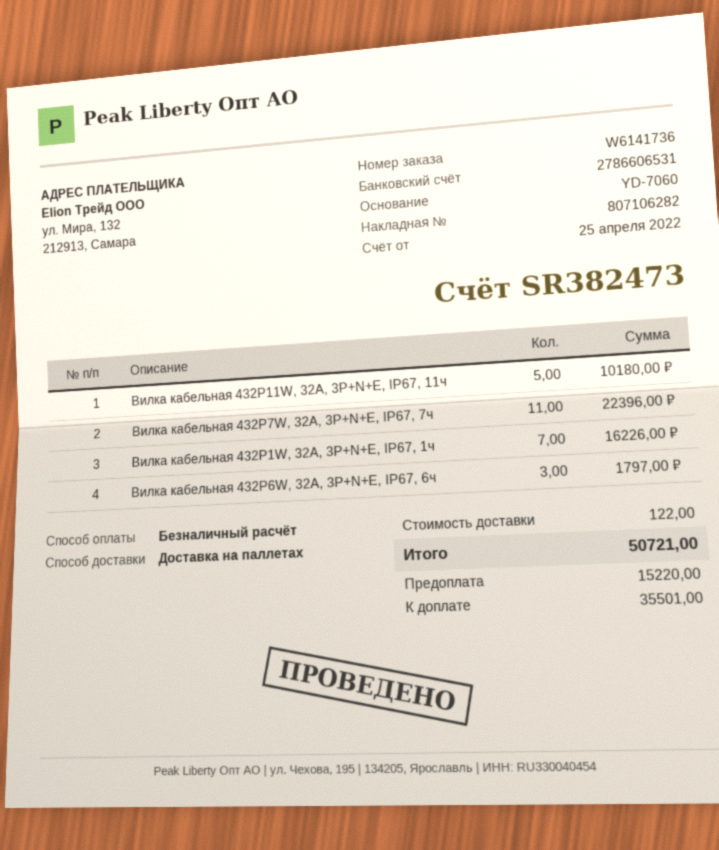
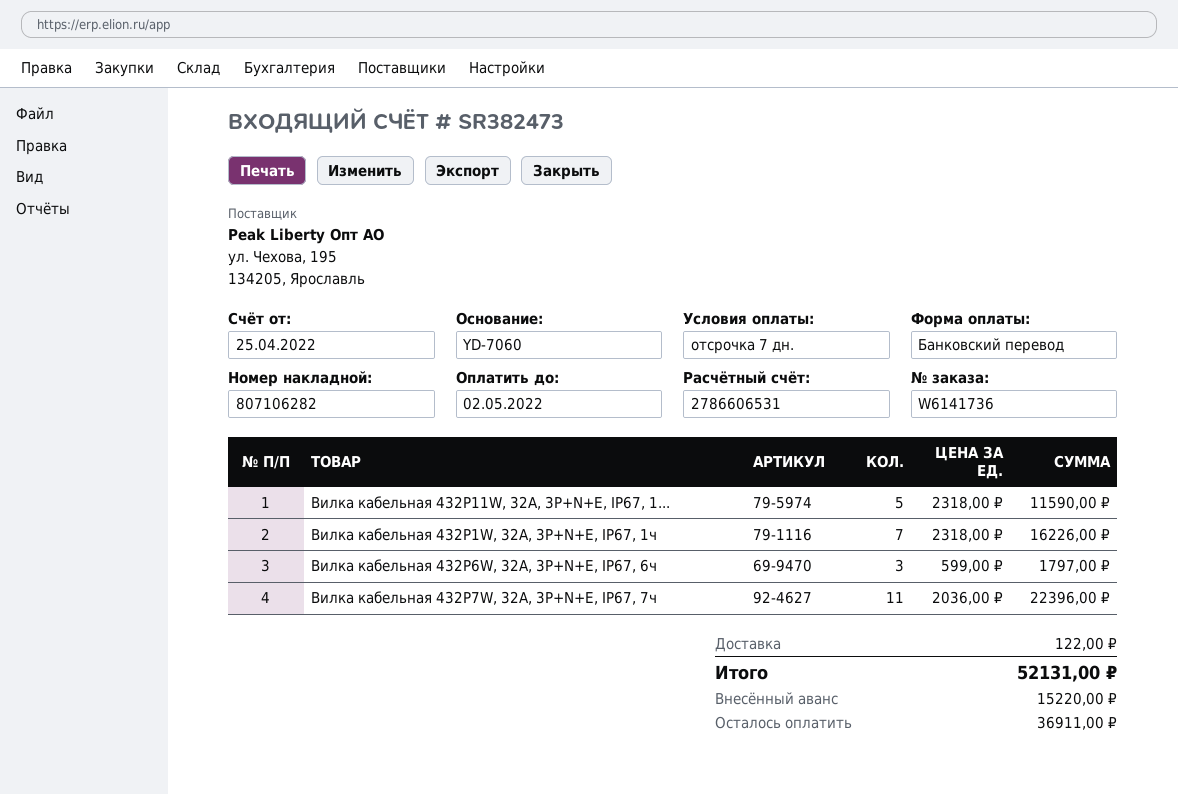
Вилка кабельная 432P11W, 32А, 3P+N+E, IP67, 11ч: 5 for 10180.00 -> 5 for 11590.00
total: 50721.00 -> 52131.00
balance: 35501.00 -> 36911.00

